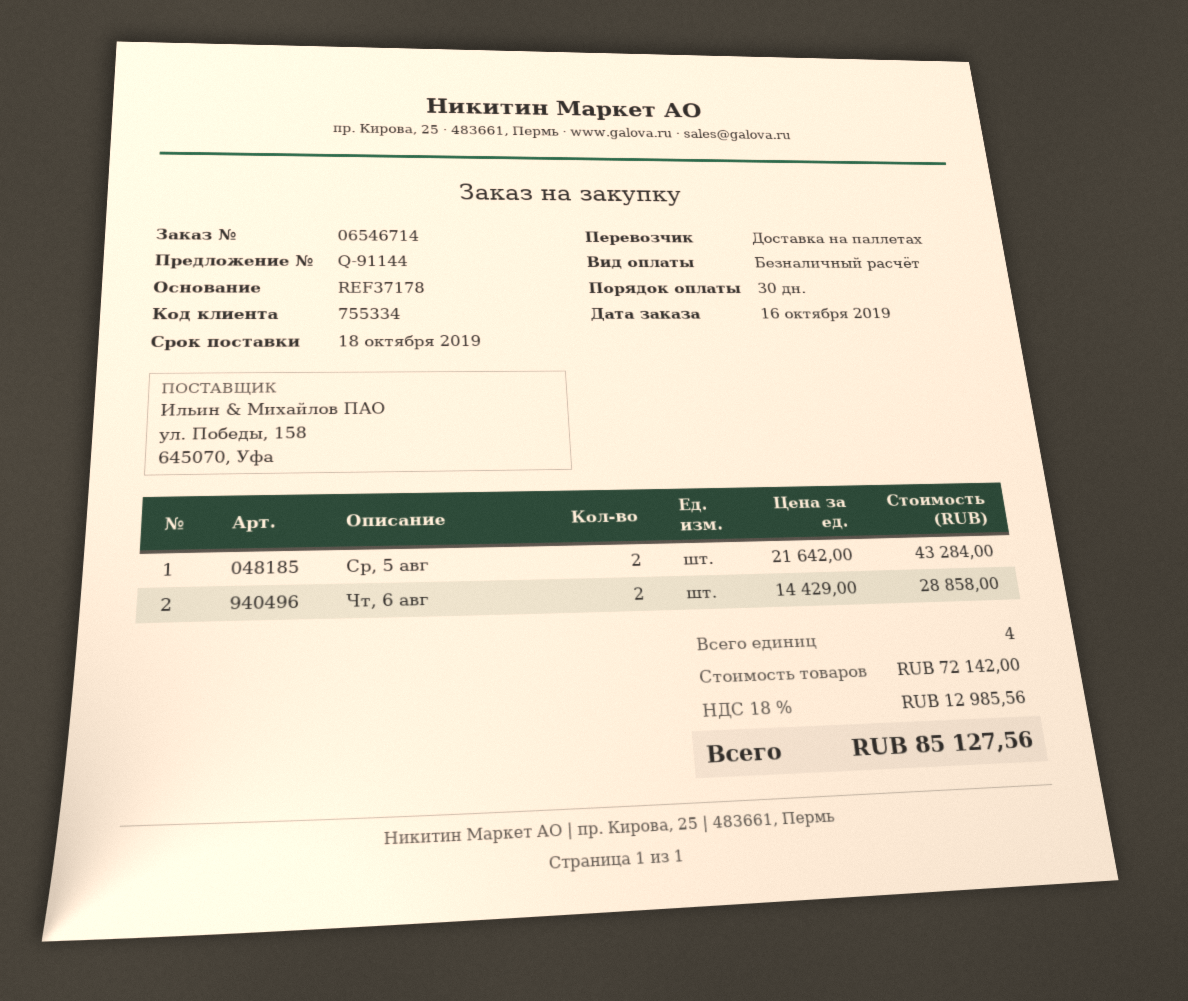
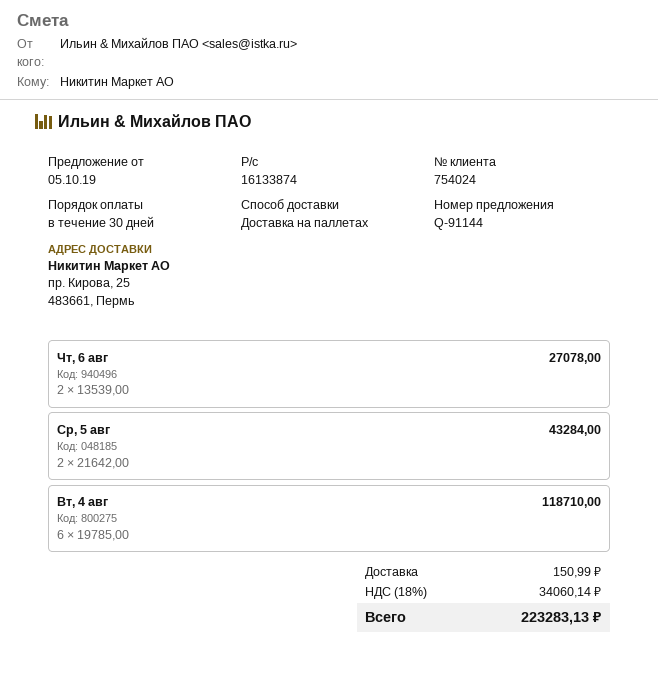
customer number: 755334 -> 754024
Чт, 6 авг: 2 x 14429.00 = 28858.00 -> 2 x 13539.00 = 27078.00
Вт, 4 авг: none -> 6 x 19785.00 = 118710.00
shipping: none -> 150.99
tax: 18% = 12985.56 -> 18% = 34060.14
total: 85127.56 -> 223283.13

